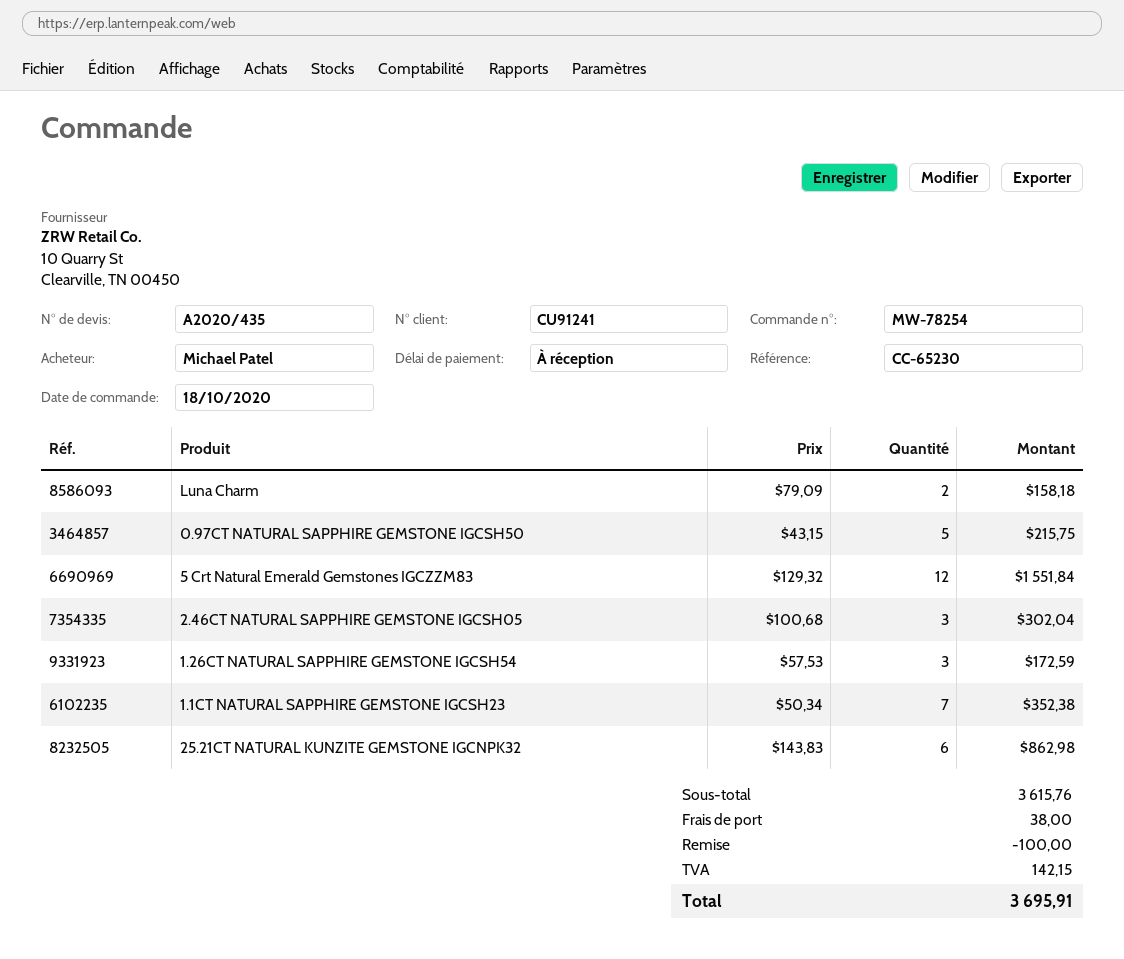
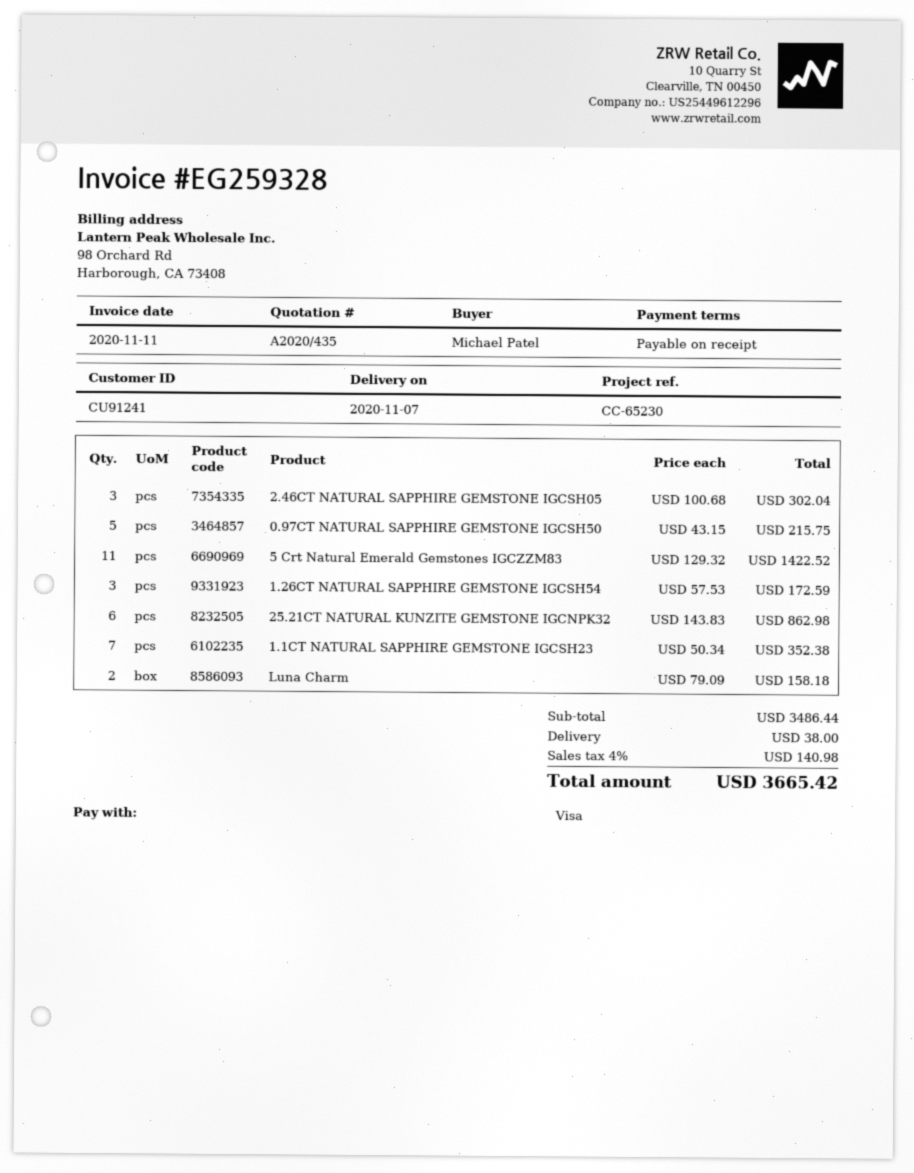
5 Crt Natural Emerald Gemstones IGCZZM83: 12 x 129.32 = 1551.84 -> 11 x 129.32 = 1422.52
subtotal: 3615.76 -> 3486.44
discount: 100.00 -> none
tax: 142.15 -> 140.98
total: 3695.91 -> 3665.42

